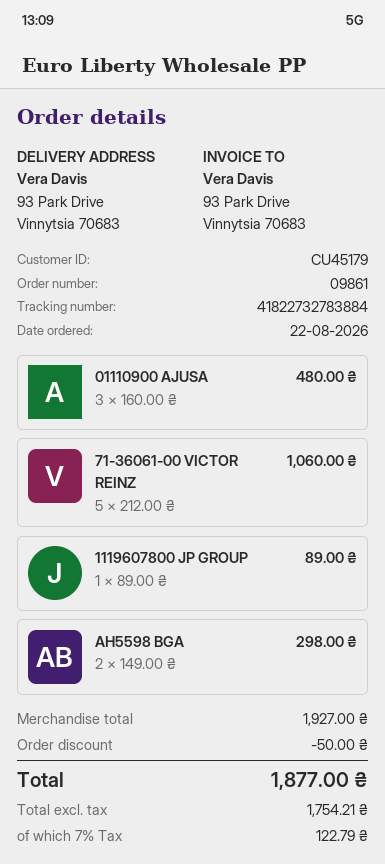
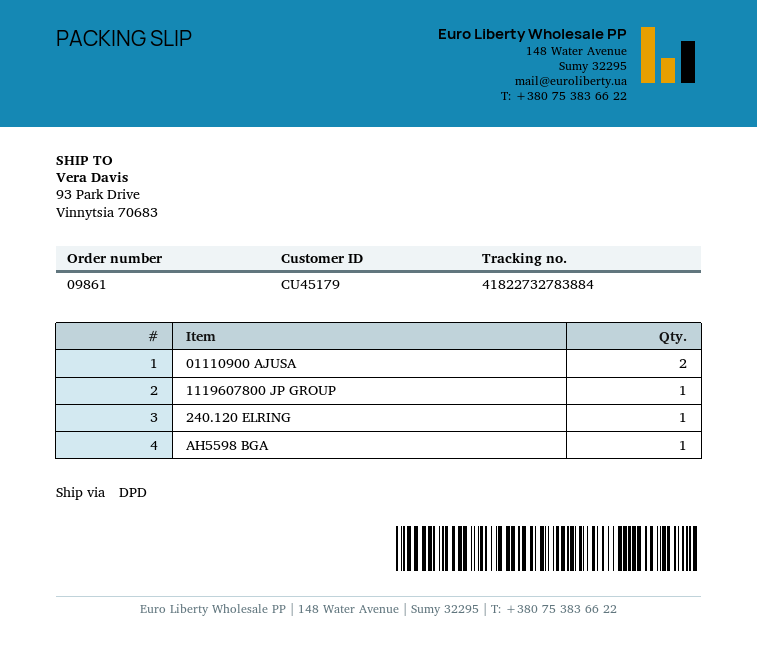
01110900 AJUSA: 3 -> 2
71-36061-00 VICTOR REINZ: 5 -> none
AH5598 BGA: 2 -> 1
240.120 ELRING: none -> 1

